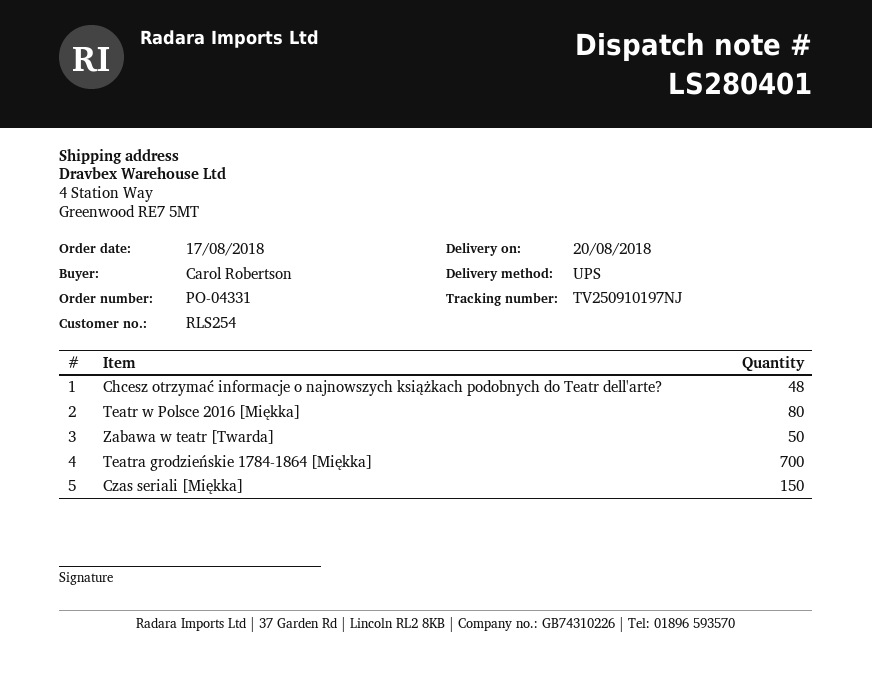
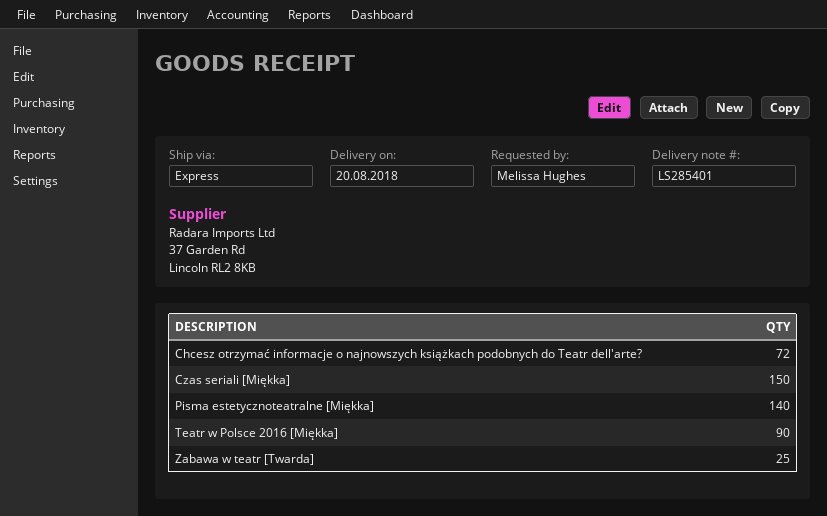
delivery note number: LS280401 -> LS285401
ordered by: Carol Robertson -> Melissa Hughes
shipping method: UPS -> express
Chcesz otrzymać informacje o najnowszych książkach podobnych do Teatr dell'arte?: 48 -> 72
Teatr w Polsce 2016 [Miękka]: 80 -> 90
Zabawa w teatr [Twarda]: 50 -> 25
Teatra grodzieńskie 1784-1864 [Miękka]: 700 -> none
Pisma estetycznoteatralne [Miękka]: none -> 140

